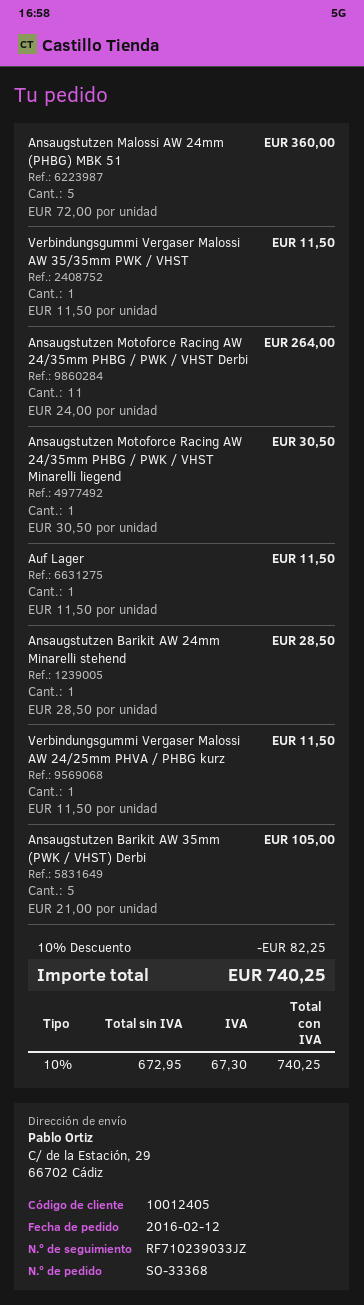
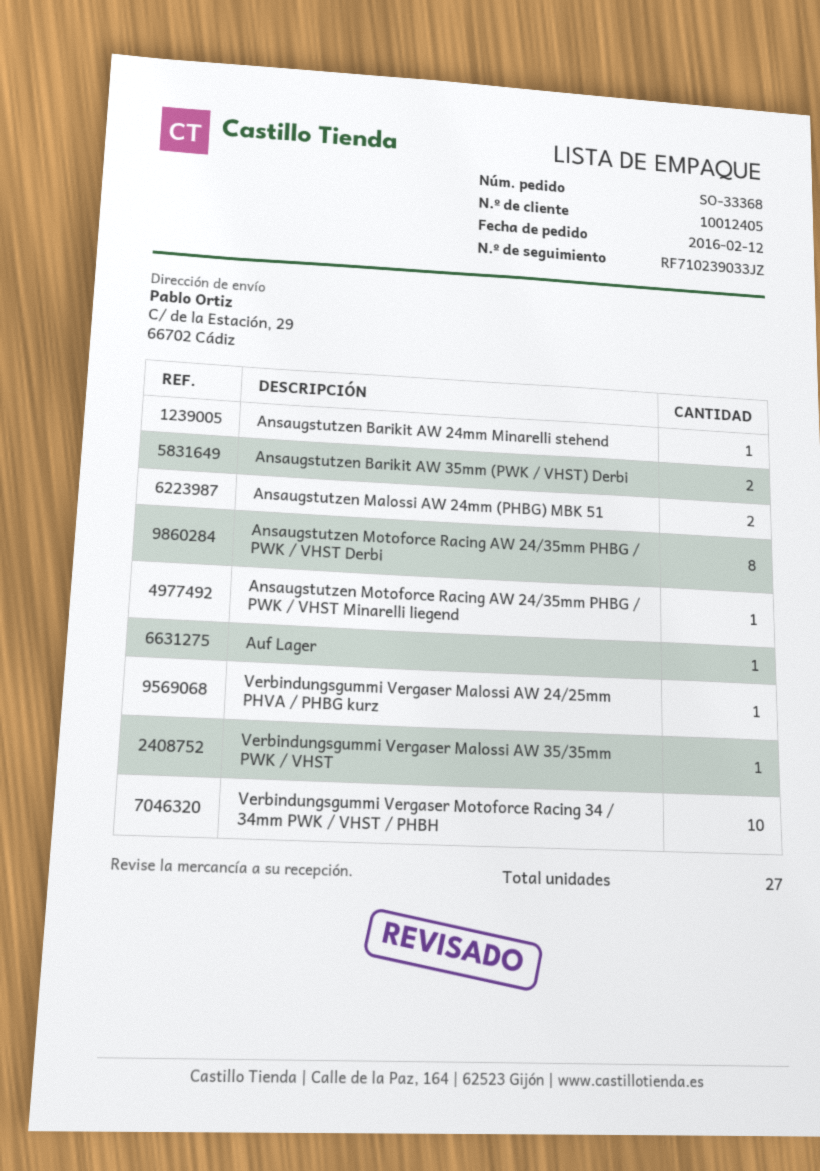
Ansaugstutzen Malossi AW 24mm (PHBG) MBK 51: 5 -> 2
Ansaugstutzen Motoforce Racing AW 24/35mm PHBG / PWK / VHST Derbi: 11 -> 8
Ansaugstutzen Barikit AW 35mm (PWK / VHST) Derbi: 5 -> 2
Verbindungsgummi Vergaser Motoforce Racing 34 / 34mm PWK / VHST / PHBH: none -> 10

